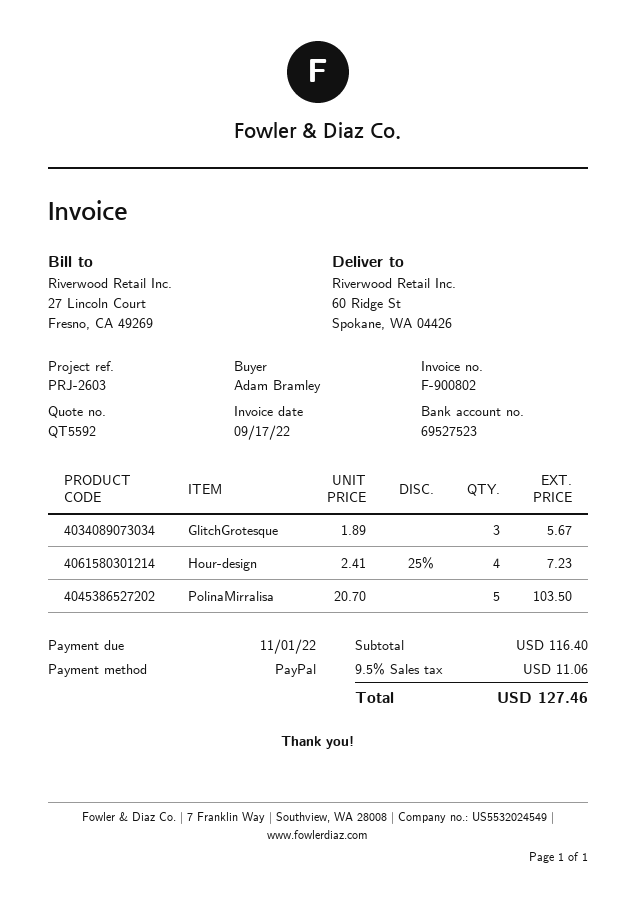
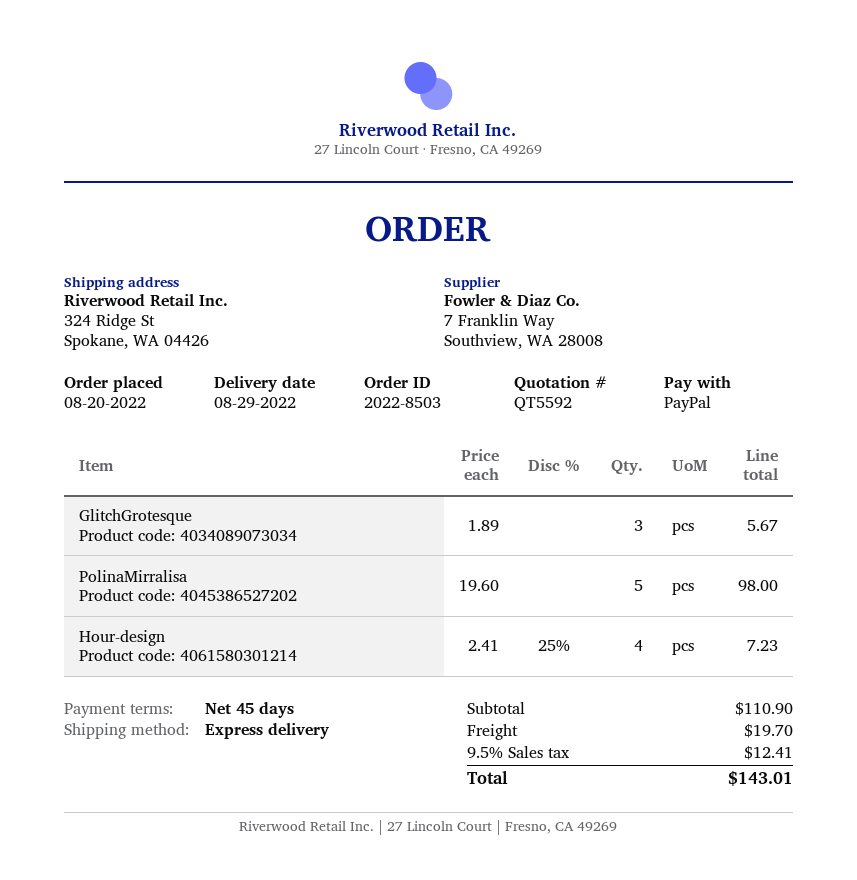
ship to: 60 Ridge St, Spokane, WA 04426 -> 324 Ridge St, Spokane, WA 04426
PolinaMirralisa: 5 x 20.70 = 103.50 -> 5 x 19.60 = 98.00
subtotal: 116.40 -> 110.90
shipping: none -> 19.70
tax: 9.5% = 11.06 -> 9.5% = 12.41
total: 127.46 -> 143.01

